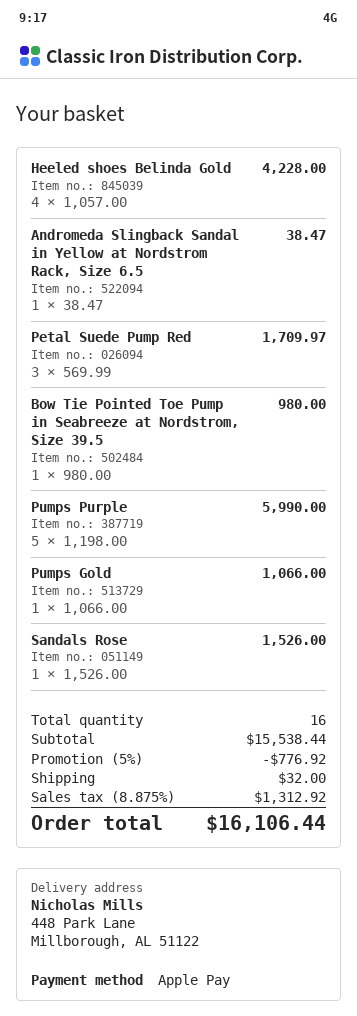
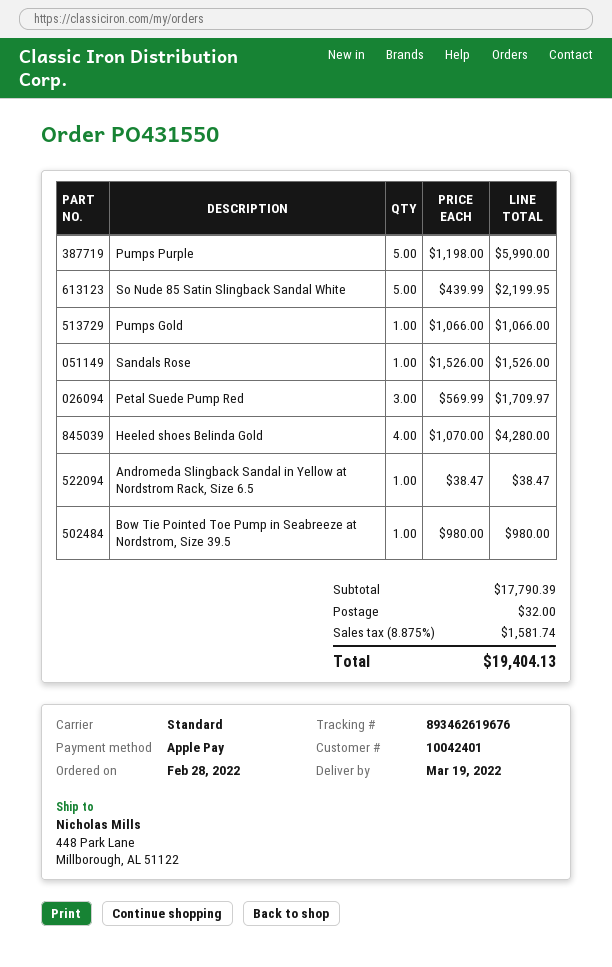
Heeled shoes Belinda Gold: 4 x 1057.00 = 4228.00 -> 4 x 1070.00 = 4280.00
So Nude 85 Satin Slingback Sandal White: none -> 5 x 439.99 = 2199.95
subtotal: 15538.44 -> 17790.39
discount: 5% = 776.92 -> none
tax: 8.875% = 1312.92 -> 8.875% = 1581.74
total: 16106.44 -> 19404.13

